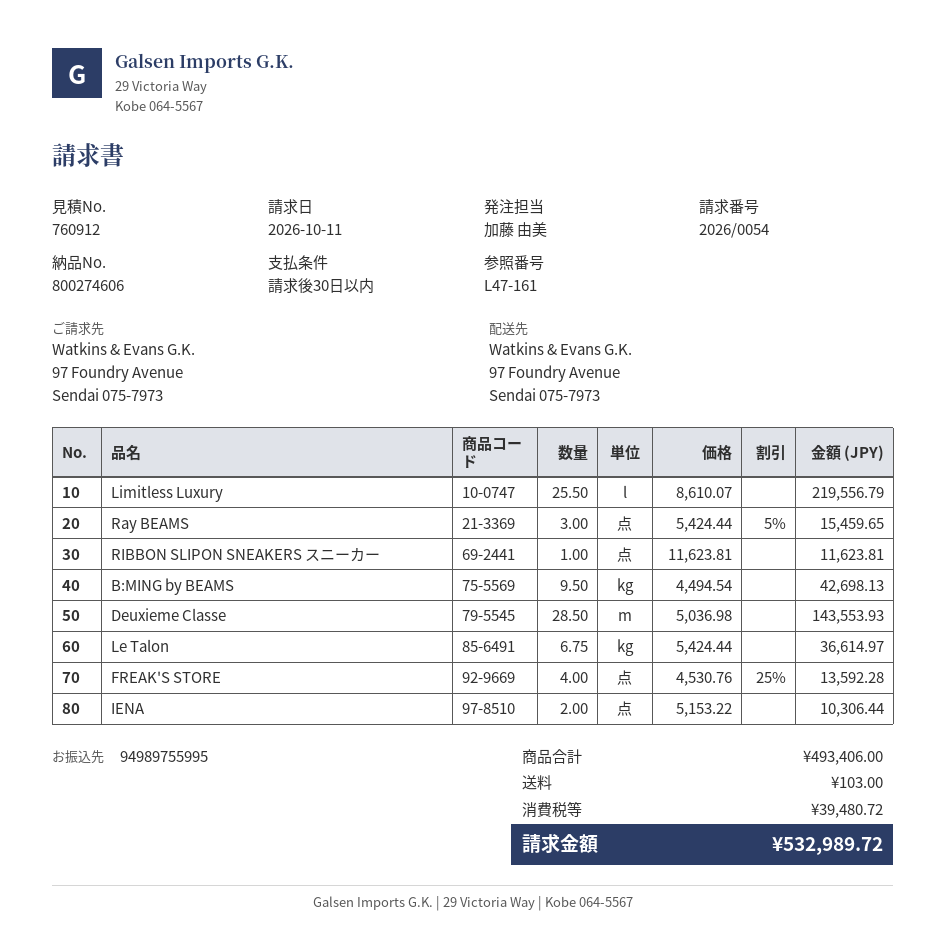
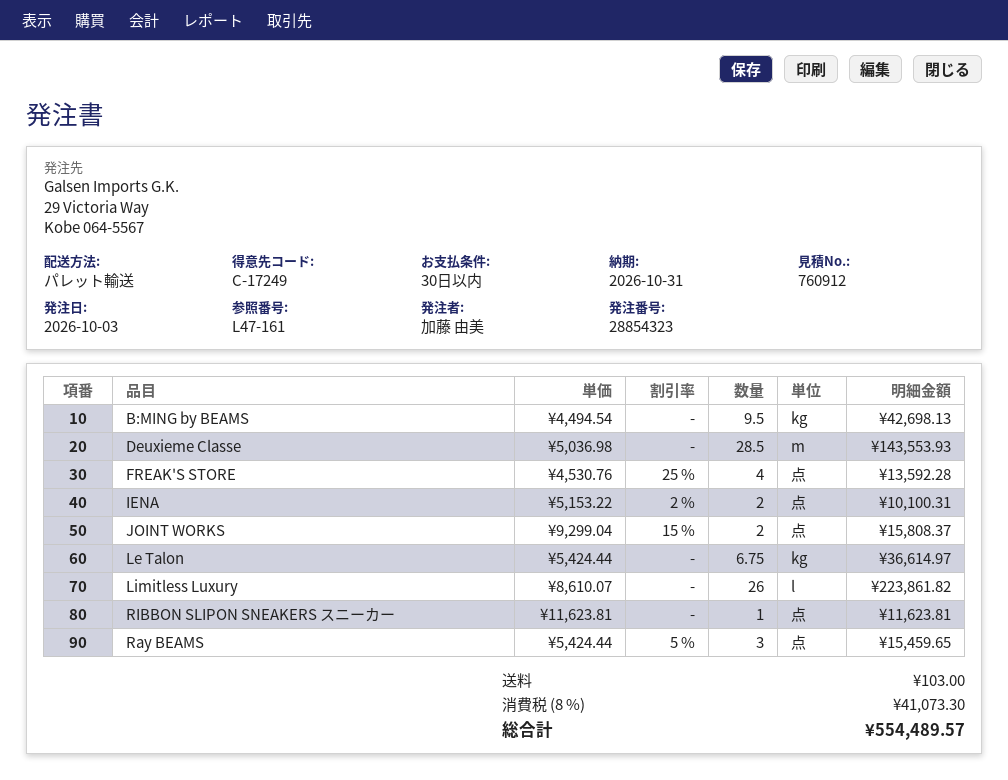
Limitless Luxury: 25.5 x 8610.07 = 219556.79 -> 26 x 8610.07 = 223861.82
IENA: 2 x 5153.22 = 10306.44 -> 2 x 5153.22 - 2% = 10100.31
JOINT WORKS: none -> 2 x 9299.04 - 15% = 15808.37
tax: 39480.72 -> 41073.30
total: 532989.72 -> 554489.57

